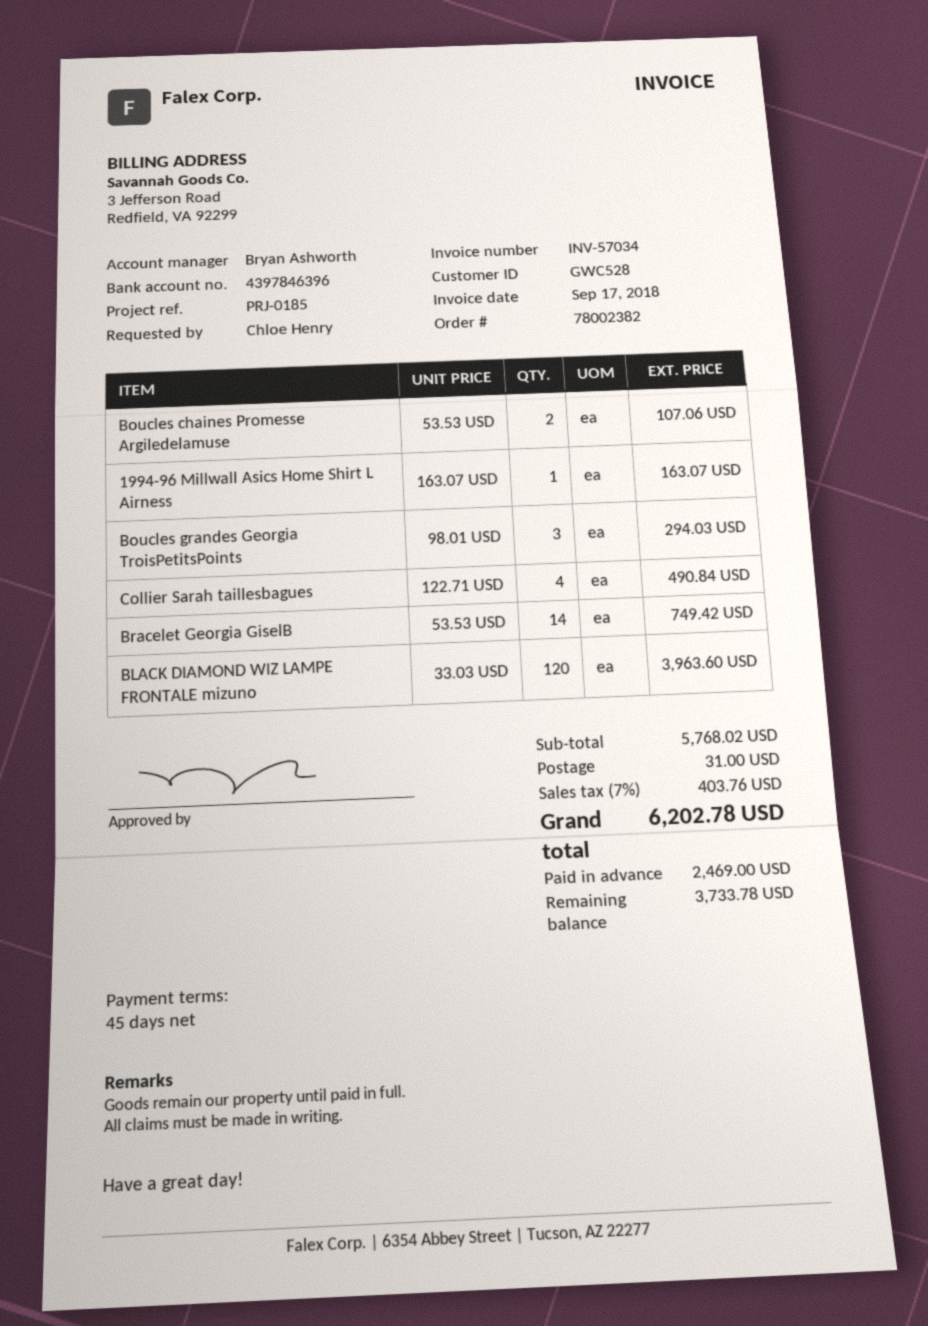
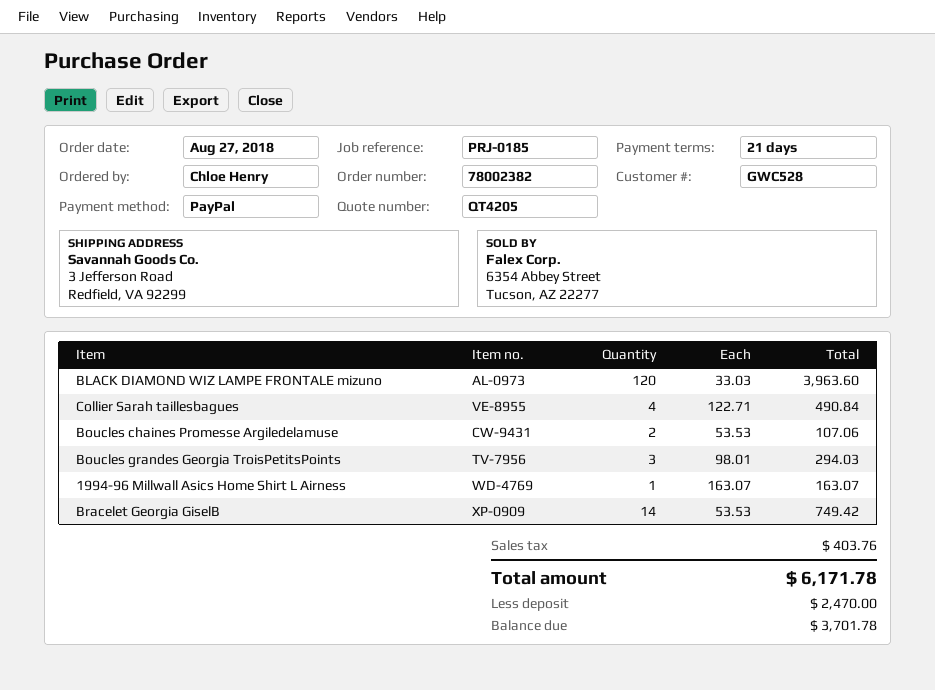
payment terms: 45 days -> 21 days
shipping: 31.00 -> none
total: 6202.78 -> 6171.78
deposit: 2469.00 -> 2470.00
balance: 3733.78 -> 3701.78

